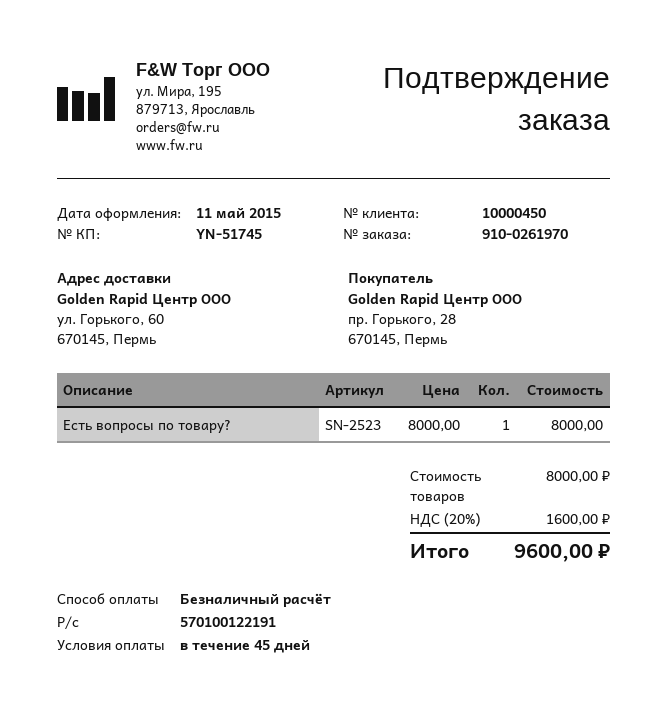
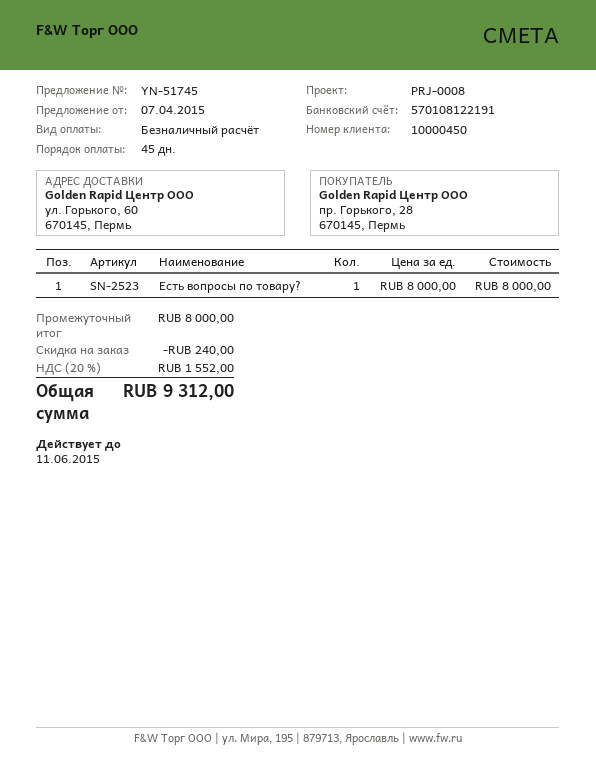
bank account: 570100122191 -> 570108122191
discount: none -> 240.00
tax: 20% = 1600.00 -> 20% = 1552.00
total: 9600.00 -> 9312.00

